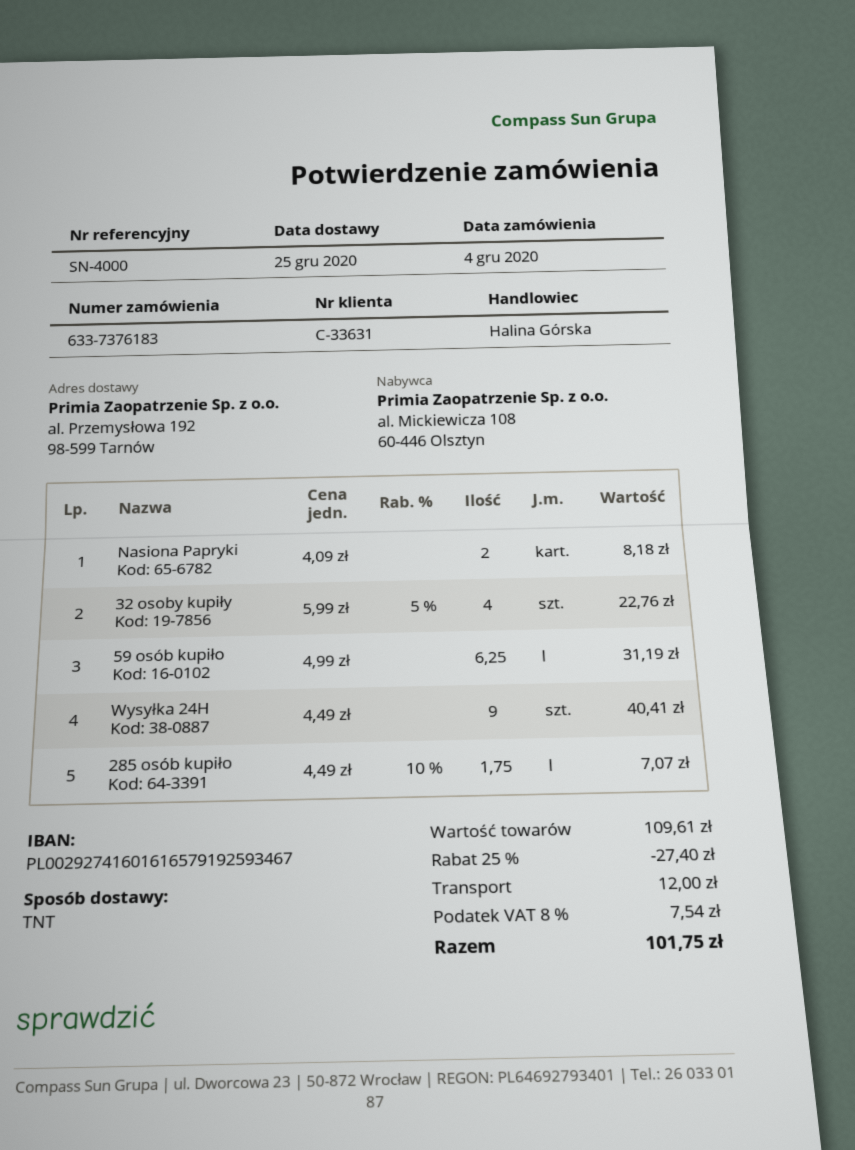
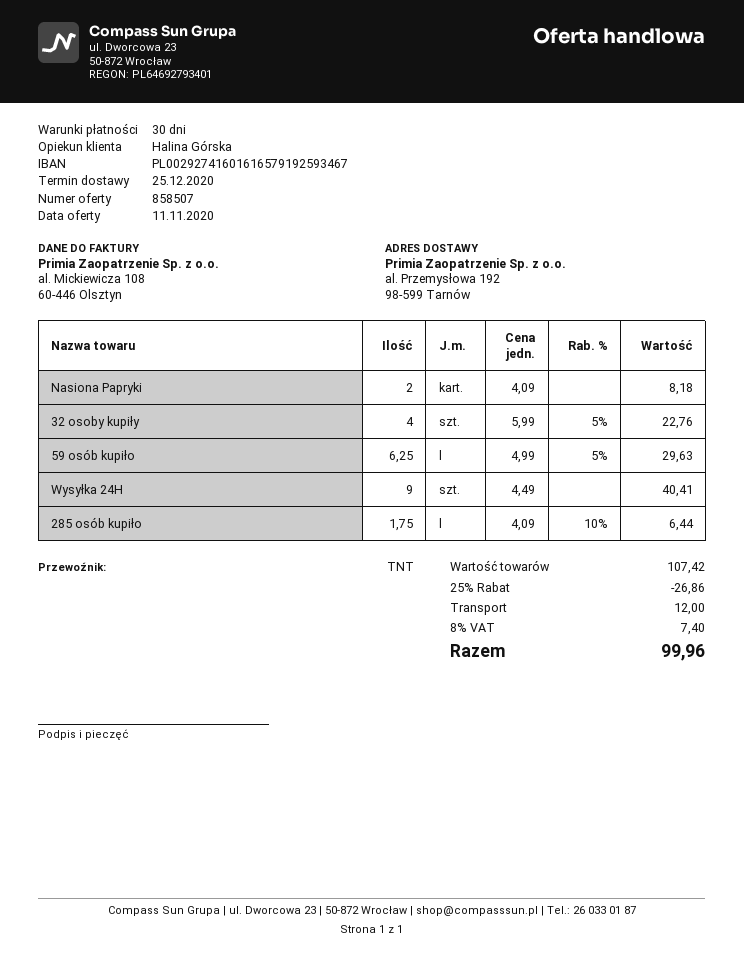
59 osób kupiło: 6.25 x 4.99 = 31.19 -> 6.25 x 4.99 - 5% = 29.63
285 osób kupiło: 1.75 x 4.49 - 10% = 7.07 -> 1.75 x 4.09 - 10% = 6.44
subtotal: 109.61 -> 107.42
discount: 25% = 27.40 -> 25% = 26.86
tax: 8% = 7.54 -> 8% = 7.40
total: 101.75 -> 99.96

